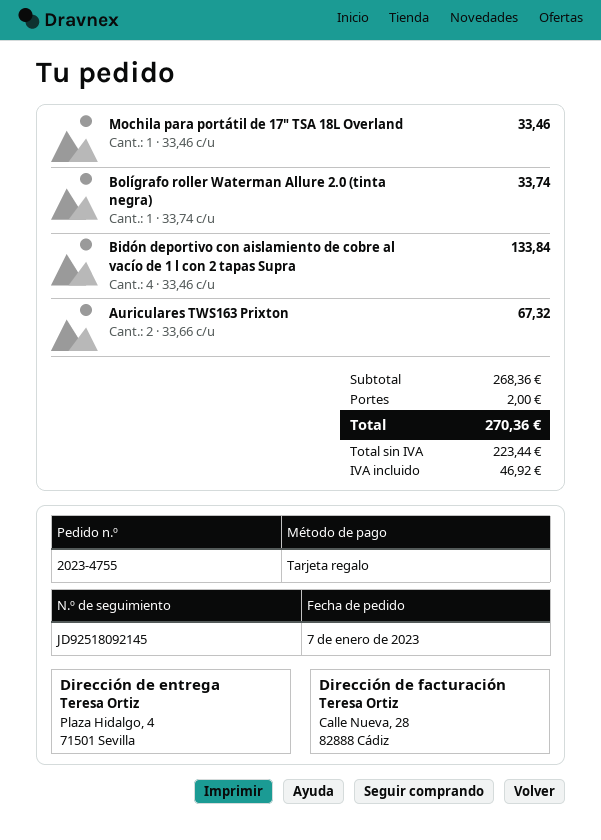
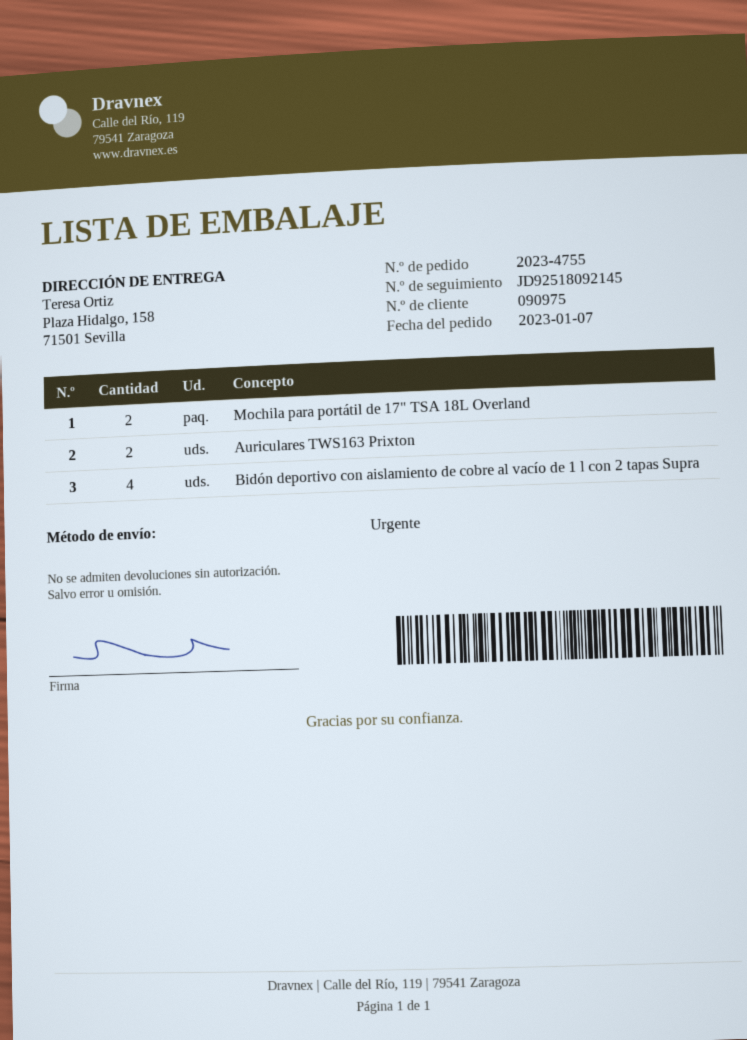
ship to: Plaza Hidalgo, 4, 71501 Sevilla -> Plaza Hidalgo, 158, 71501 Sevilla
Mochila para portátil de 17" TSA 18L Overland: 1 -> 2
Bolígrafo roller Waterman Allure 2.0 (tinta negra): 1 -> none

